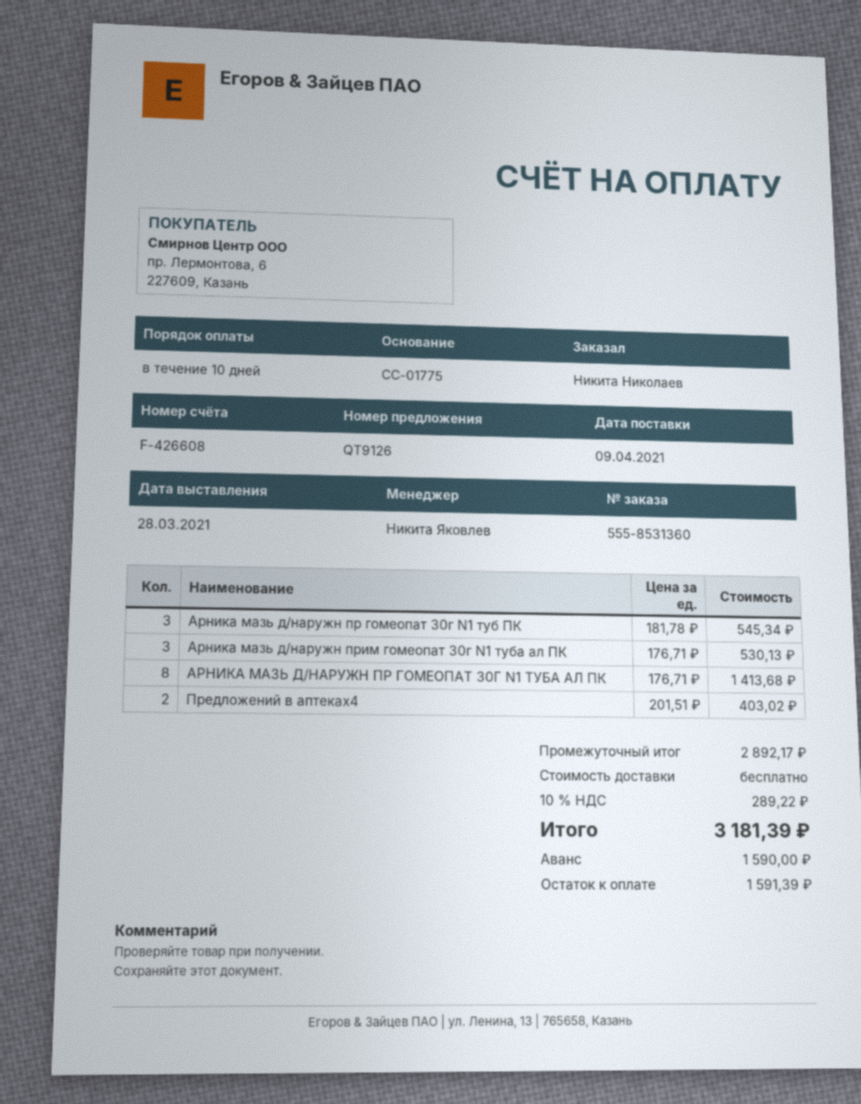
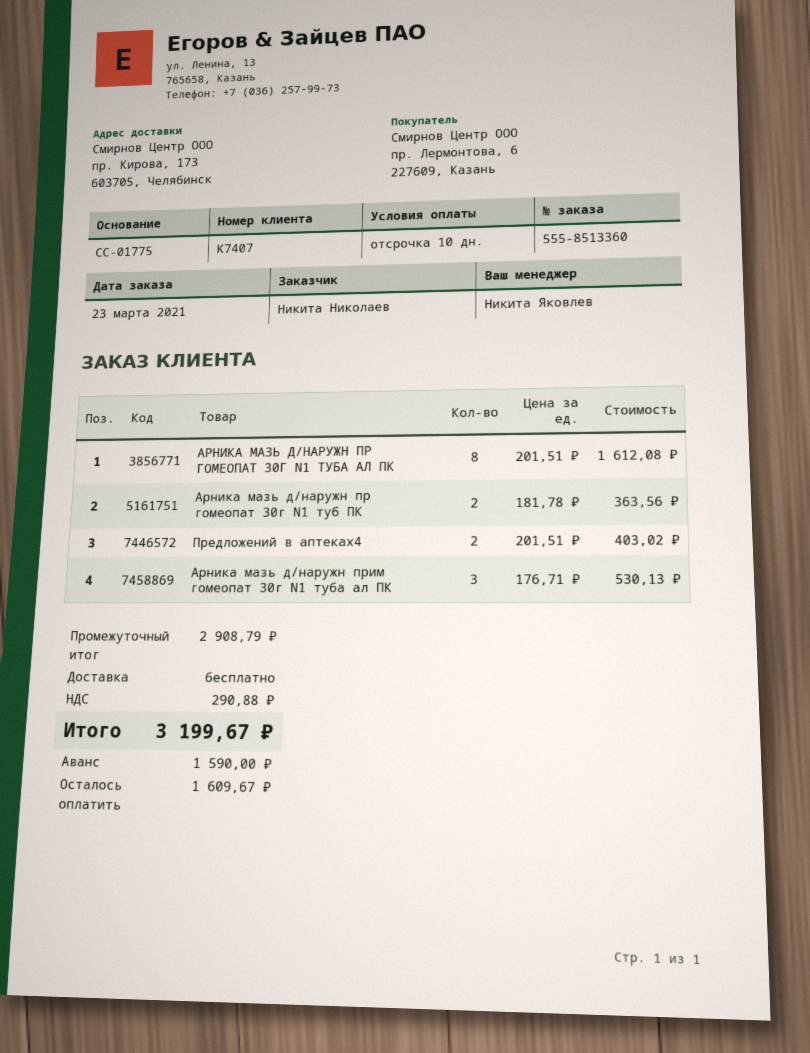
order number: 555-8531360 -> 555-8513360
Арника мазь д/наружн пр гомеопат 30г N1 туб ПК: 3 x 181.78 = 545.34 -> 2 x 181.78 = 363.56
АРНИКА МАЗЬ Д/НАРУЖН ПР ГОМЕОПАТ 30Г N1 ТУБА АЛ ПК: 8 x 176.71 = 1413.68 -> 8 x 201.51 = 1612.08
subtotal: 2892.17 -> 2908.79
tax: 289.22 -> 290.88
total: 3181.39 -> 3199.67
balance: 1591.39 -> 1609.67

